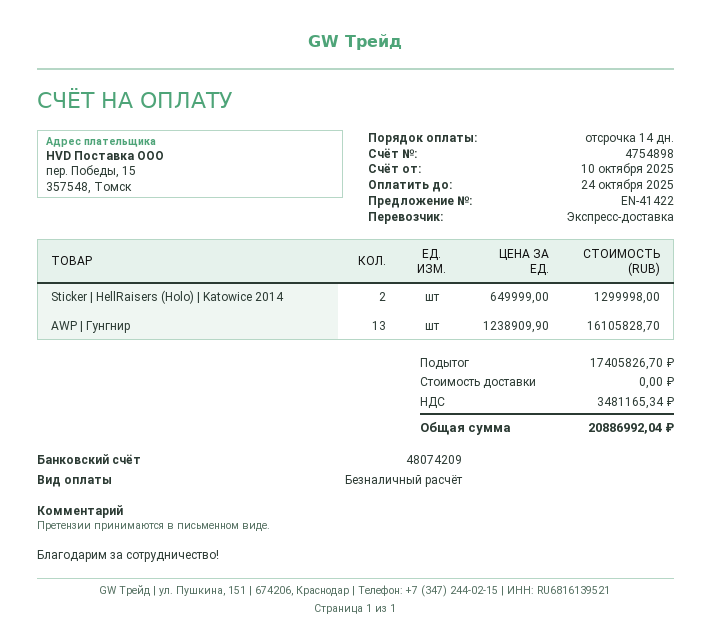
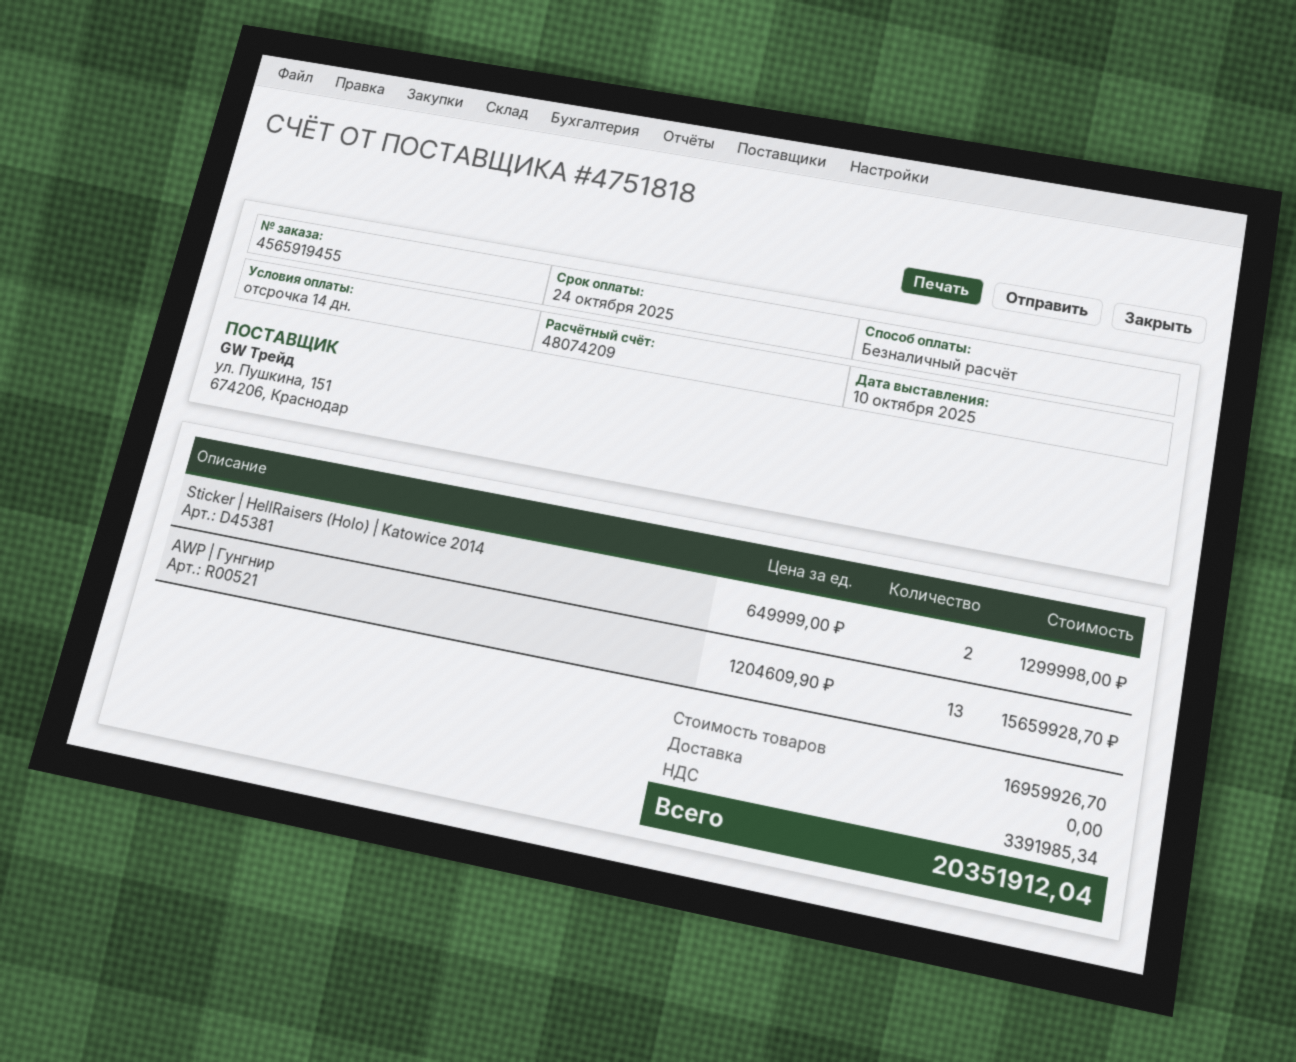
invoice number: 4754898 -> 4751818
AWP | Гунгнир: 13 x 1238909.90 = 16105828.70 -> 13 x 1204609.90 = 15659928.70
subtotal: 17405826.70 -> 16959926.70
tax: 3481165.34 -> 3391985.34
total: 20886992.04 -> 20351912.04

